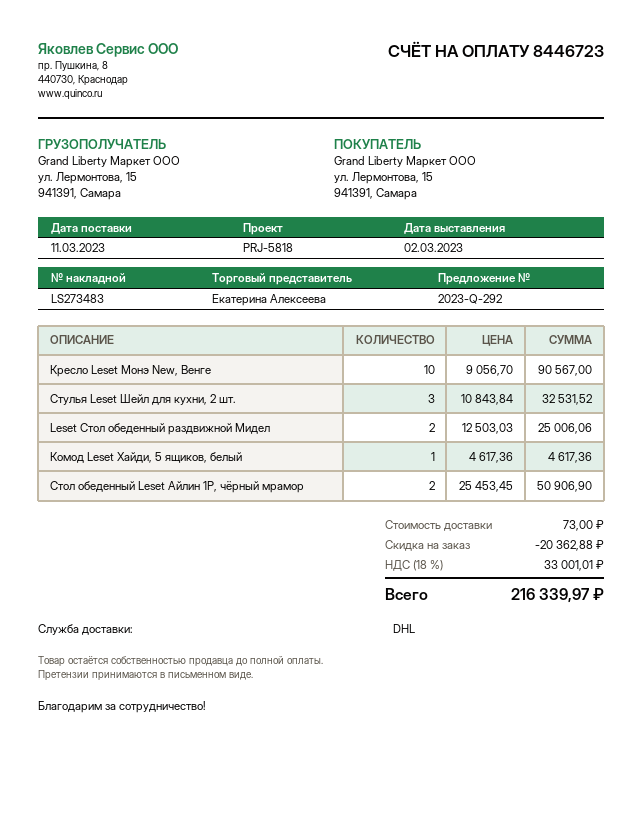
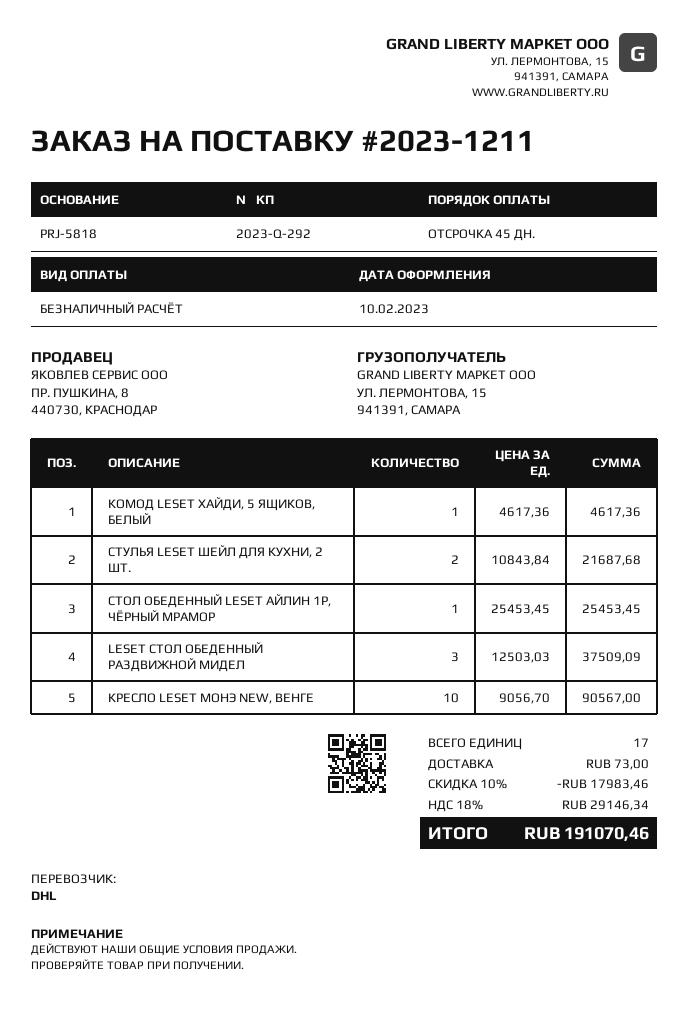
Стулья Leset Шейл для кухни, 2 шт.: 3 x 10843.84 = 32531.52 -> 2 x 10843.84 = 21687.68
Leset Стол обеденный раздвижной Мидел: 2 x 12503.03 = 25006.06 -> 3 x 12503.03 = 37509.09
Стол обеденный Leset Айлин 1Р, чёрный мрамор: 2 x 25453.45 = 50906.90 -> 1 x 25453.45 = 25453.45
discount: 20362.88 -> 17983.46
tax: 18% = 33001.01 -> 18% = 29146.34
total: 216339.97 -> 191070.46

